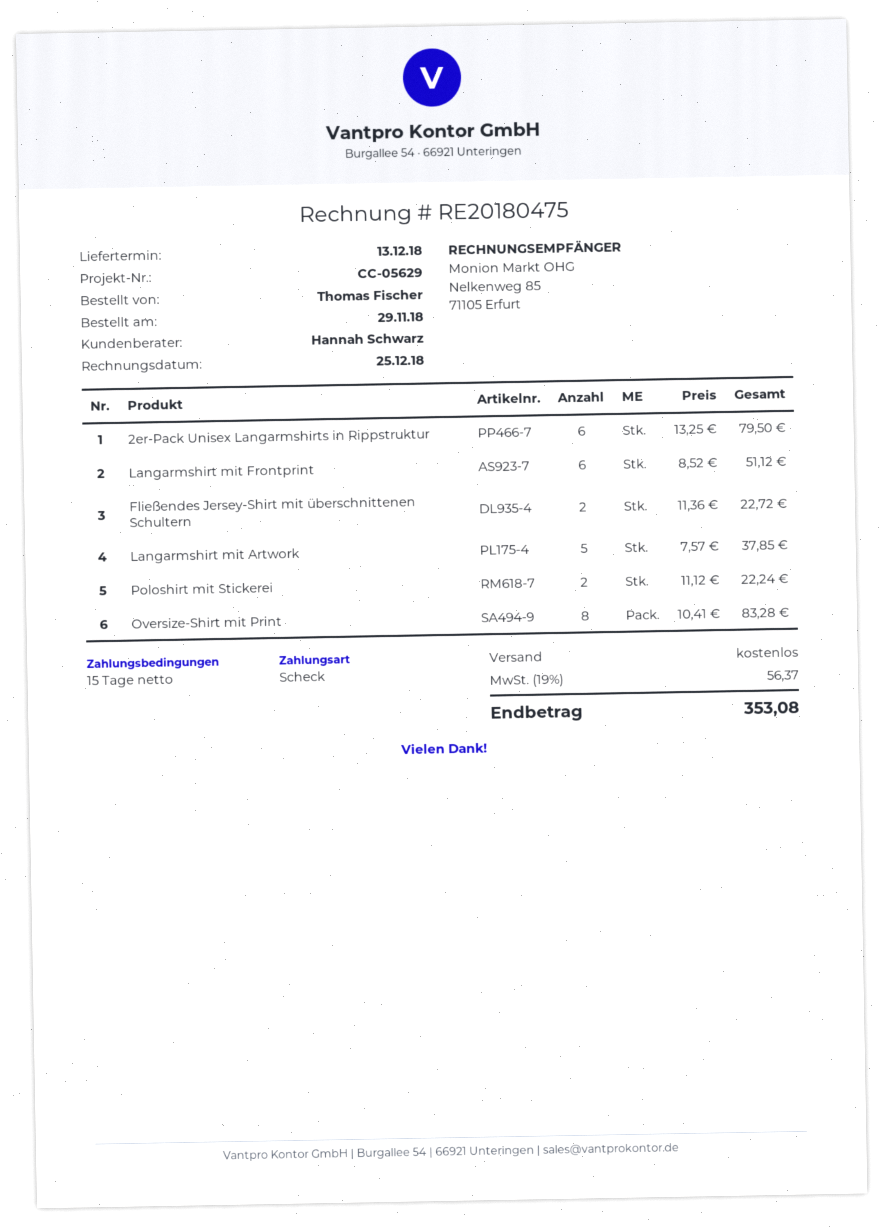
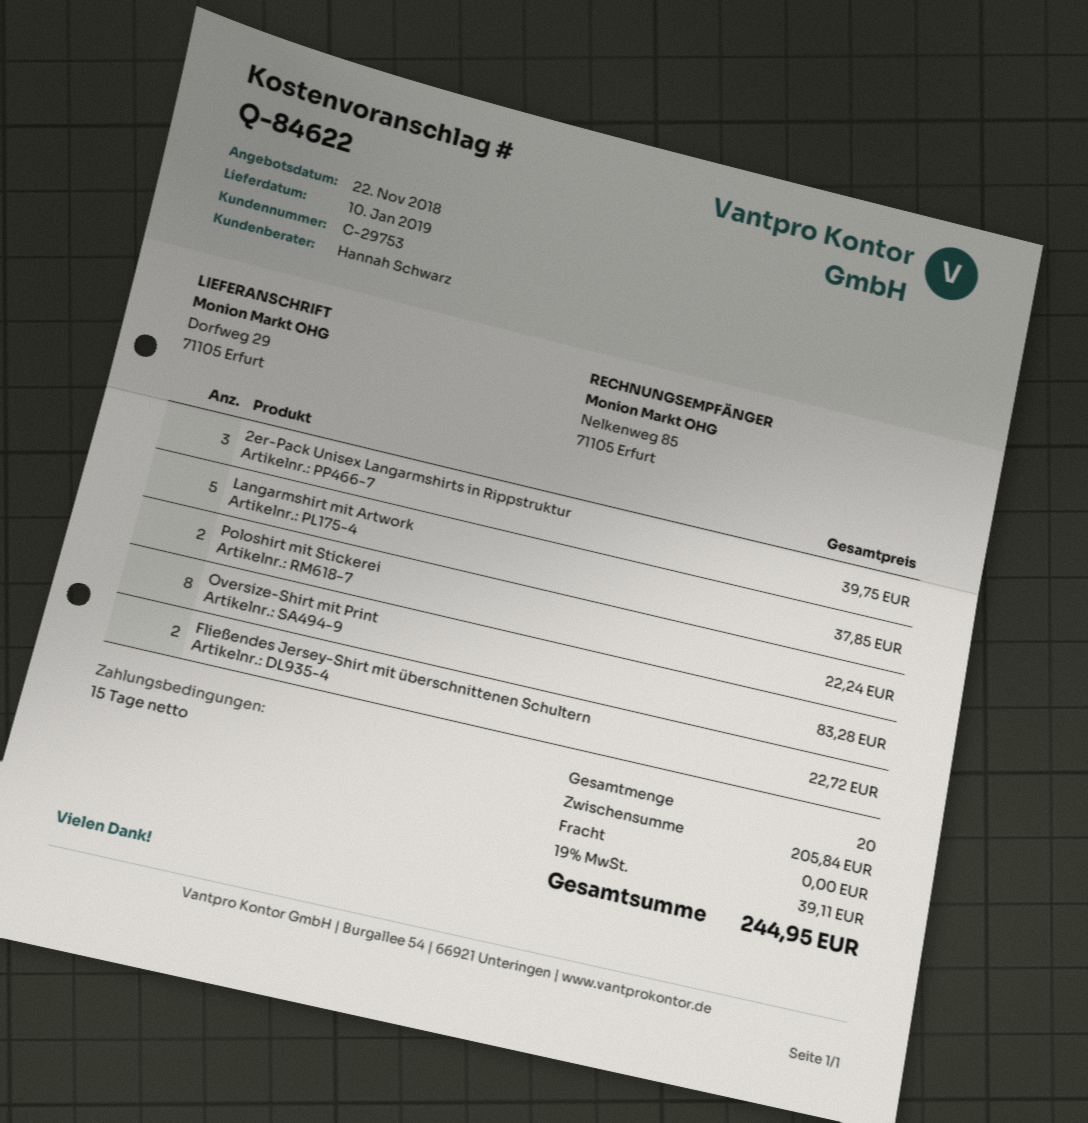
delivery date: 2018-12-13 -> 2019-01-10
2er-Pack Unisex Langarmshirts in Rippstruktur: 6 for 79.50 -> 3 for 39.75
Langarmshirt mit Frontprint: 6 for 51.12 -> none
tax: 19% = 56.37 -> 19% = 39.11
total: 353.08 -> 244.95

